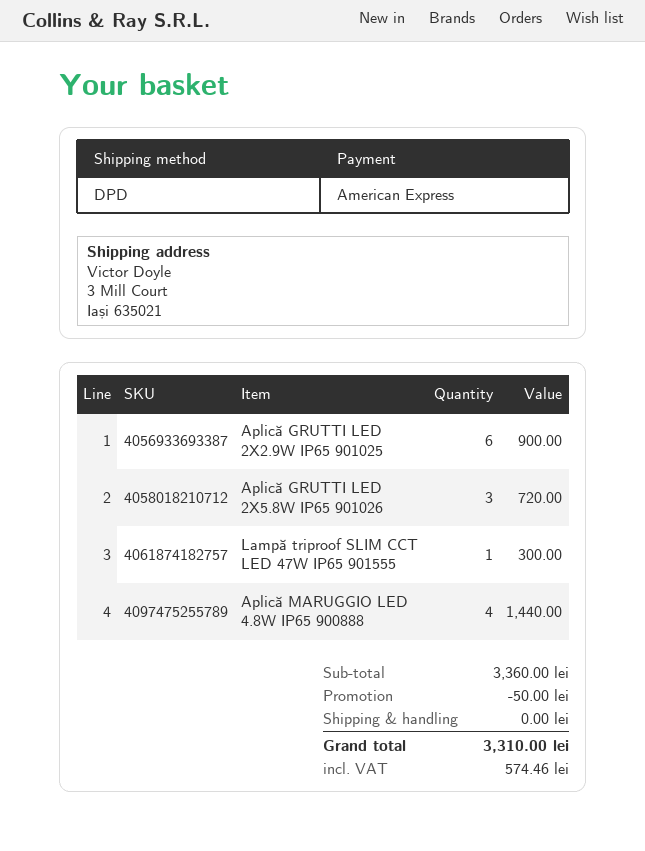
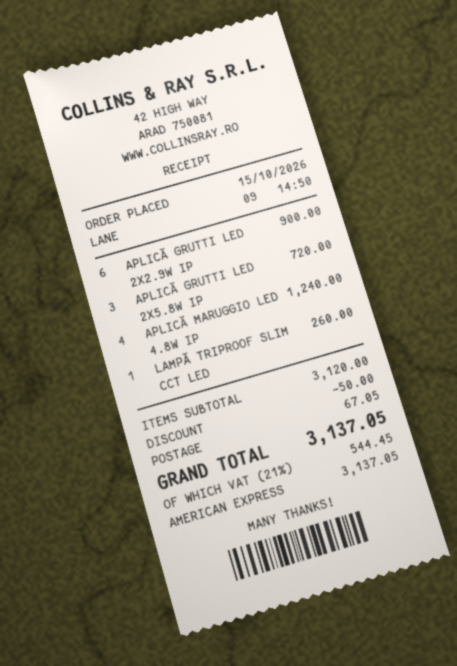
Lampă triproof SLIM CCT LED 47W IP65 901555: 1 for 300.00 -> 1 for 260.00
Aplică MARUGGIO LED 4.8W IP65 900888: 4 for 1440.00 -> 4 for 1240.00
subtotal: 3360.00 -> 3120.00
shipping: 0.00 -> 67.05
tax: 574.46 -> 544.45
total: 3310.00 -> 3137.05

